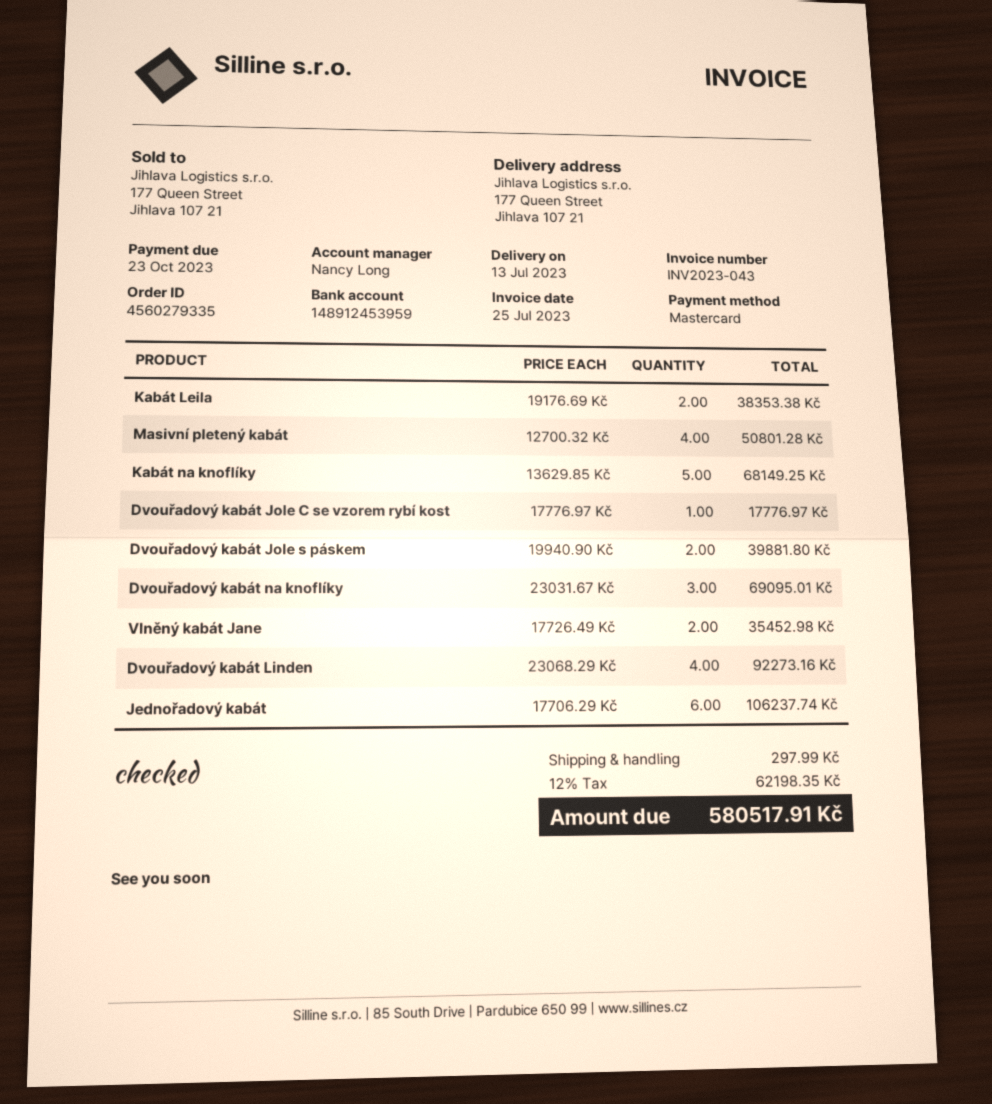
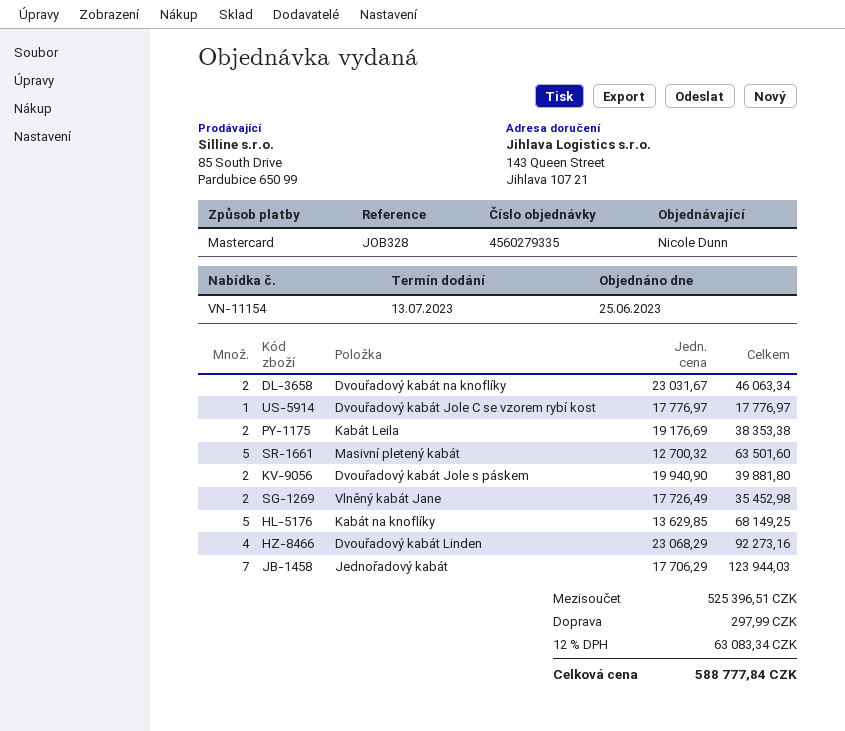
ship to: 177 Queen Street, Jihlava 107 21 -> 143 Queen Street, Jihlava 107 21
Masivní pletený kabát: 4 x 12700.32 = 50801.28 -> 5 x 12700.32 = 63501.60
Dvouřadový kabát na knoflíky: 3 x 23031.67 = 69095.01 -> 2 x 23031.67 = 46063.34
Jednořadový kabát: 6 x 17706.29 = 106237.74 -> 7 x 17706.29 = 123944.03
tax: 12% = 62198.35 -> 12% = 63083.34
total: 580517.91 -> 588777.84

